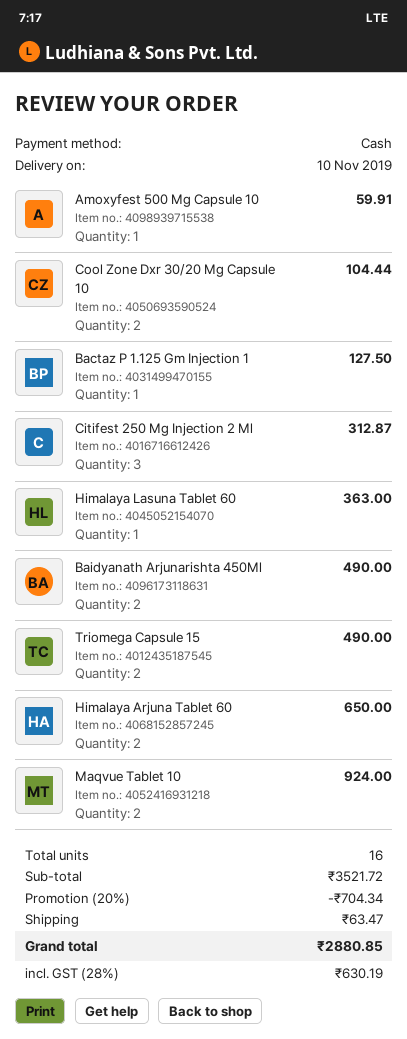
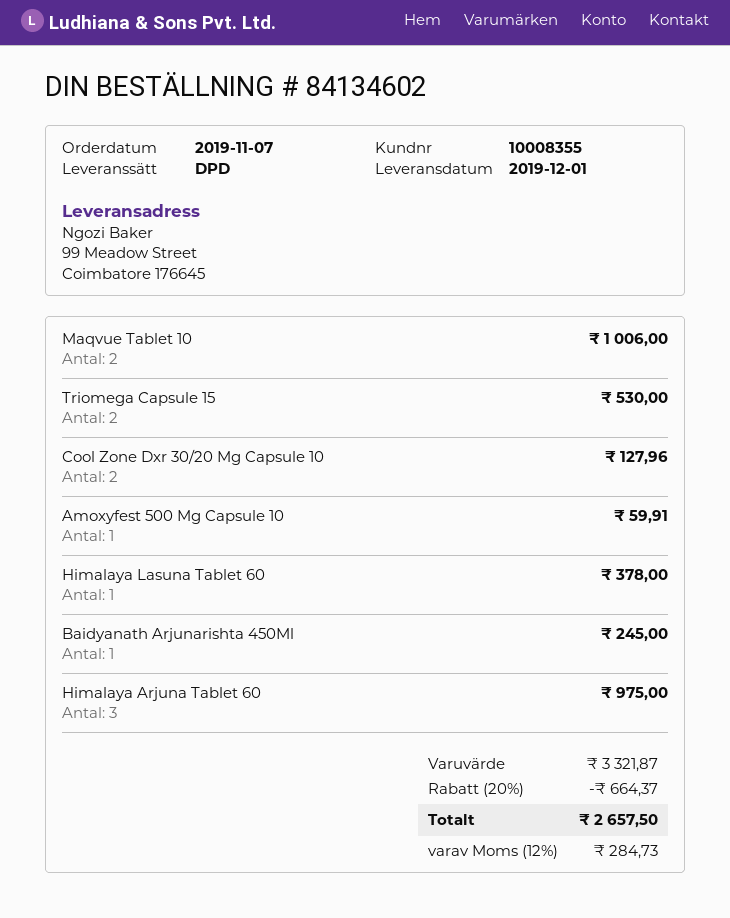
delivery date: 2019-11-10 -> 2019-12-01
Cool Zone Dxr 30/20 Mg Capsule 10: 2 for 104.44 -> 2 for 127.96
Bactaz P 1.125 Gm Injection 1: 1 for 127.50 -> none
Citifest 250 Mg Injection 2 Ml: 3 for 312.87 -> none
Himalaya Lasuna Tablet 60: 1 for 363.00 -> 1 for 378.00
Baidyanath Arjunarishta 450Ml: 2 for 490.00 -> 1 for 245.00
Triomega Capsule 15: 2 for 490.00 -> 2 for 530.00
Himalaya Arjuna Tablet 60: 2 for 650.00 -> 3 for 975.00
Maqvue Tablet 10: 2 for 924.00 -> 2 for 1006.00
subtotal: 3521.72 -> 3321.87
discount: 20% = 704.34 -> 20% = 664.37
shipping: 63.47 -> none
tax: 28% = 630.19 -> 12% = 284.73
total: 2880.85 -> 2657.50

